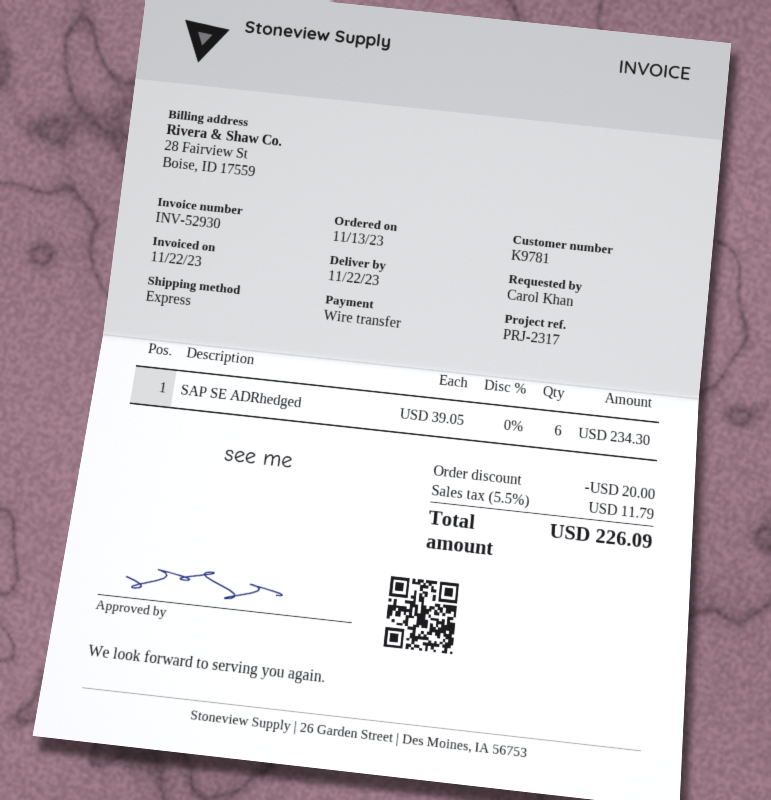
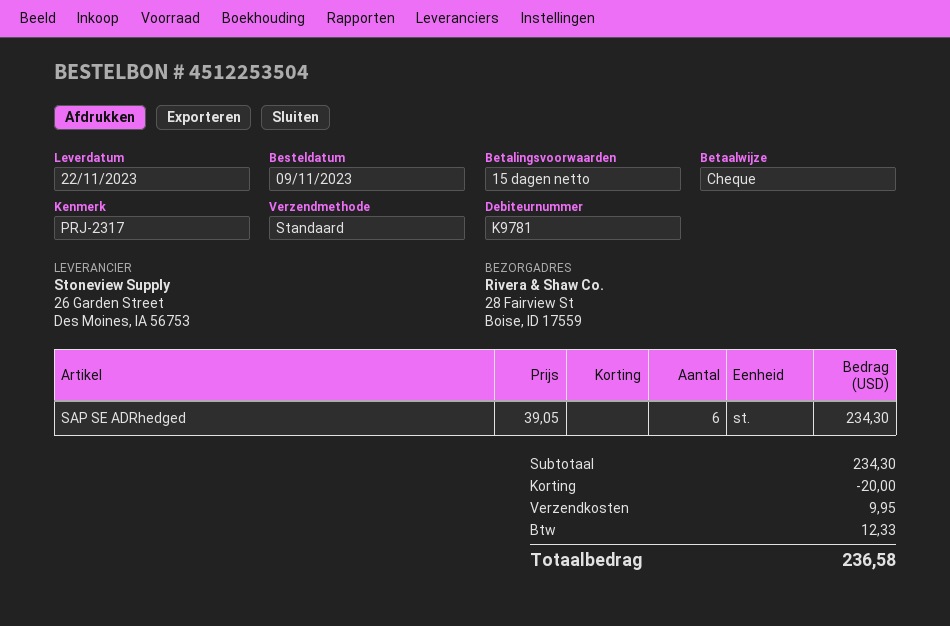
order date: 2023-11-13 -> 2023-11-09
payment method: bank transfer -> cheque
shipping method: express -> standard
shipping: none -> 9.95
tax: 11.79 -> 12.33
total: 226.09 -> 236.58

